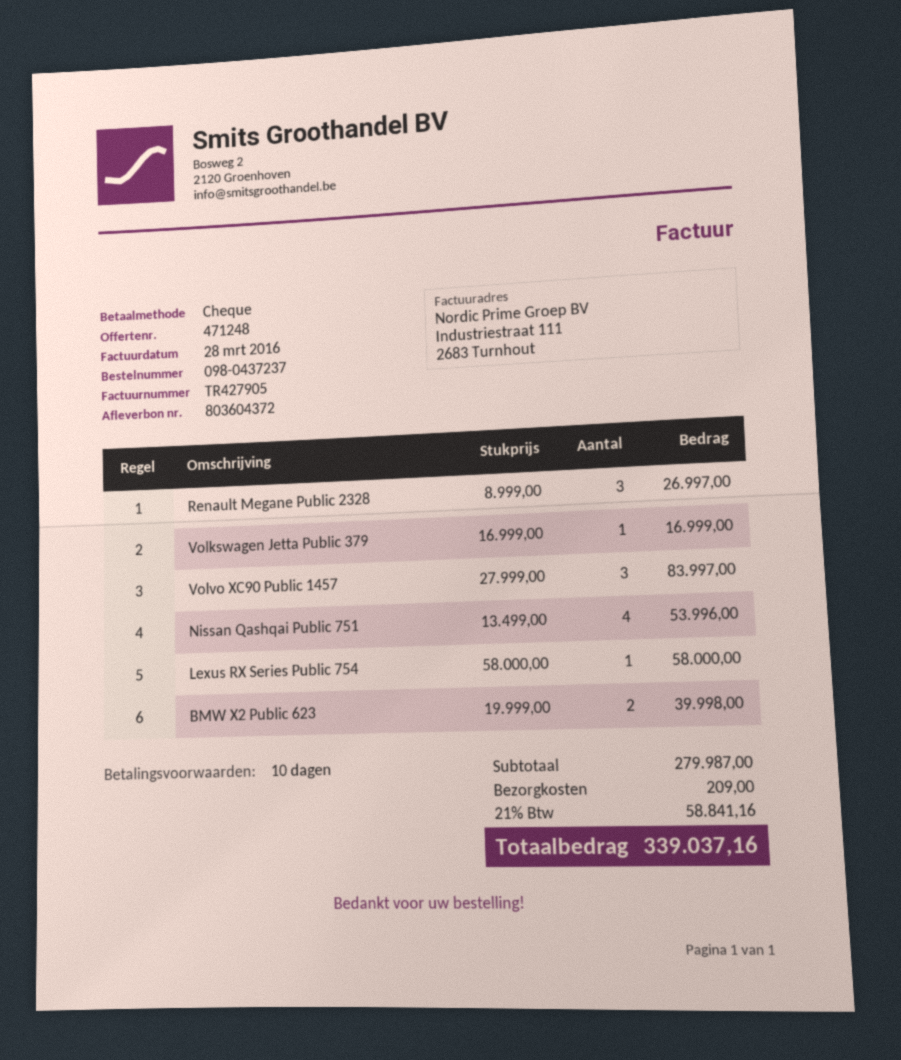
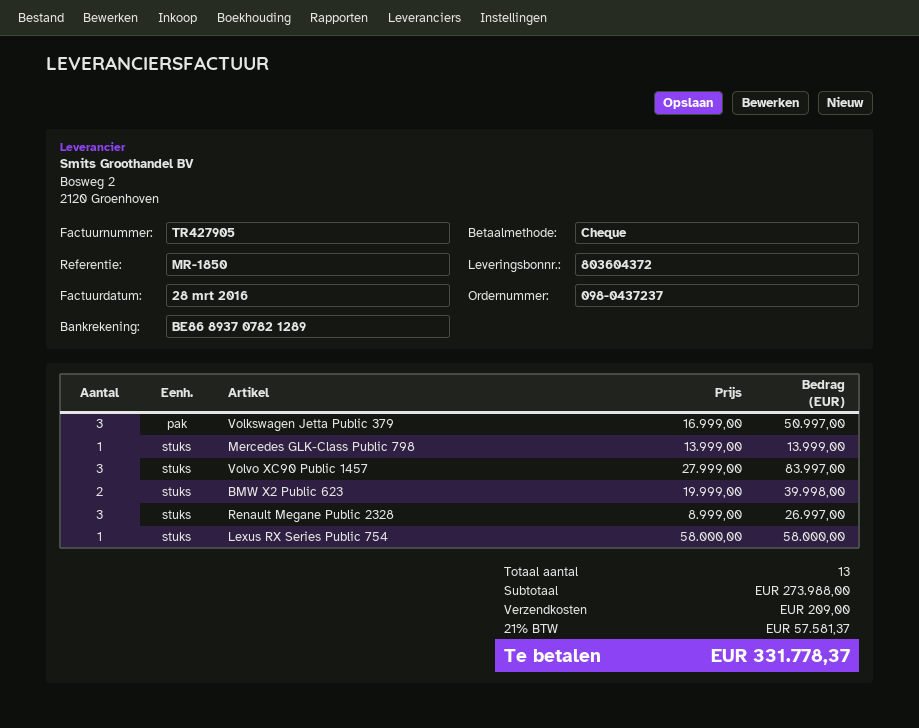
Volkswagen Jetta Public 379: 1 x 16999.00 = 16999.00 -> 3 x 16999.00 = 50997.00
Nissan Qashqai Public 751: 4 x 13499.00 = 53996.00 -> none
Mercedes GLK-Class Public 798: none -> 1 x 13999.00 = 13999.00
subtotal: 279987.00 -> 273988.00
tax: 21% = 58841.16 -> 21% = 57581.37
total: 339037.16 -> 331778.37

